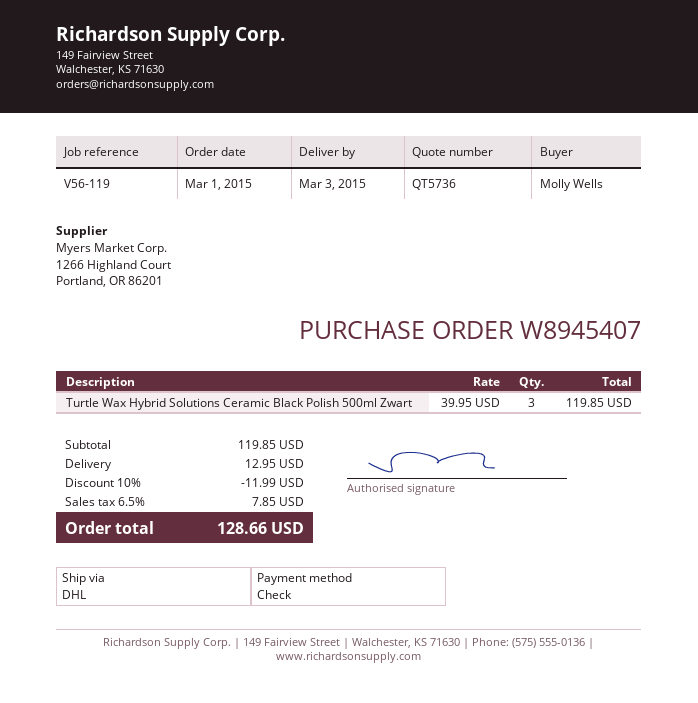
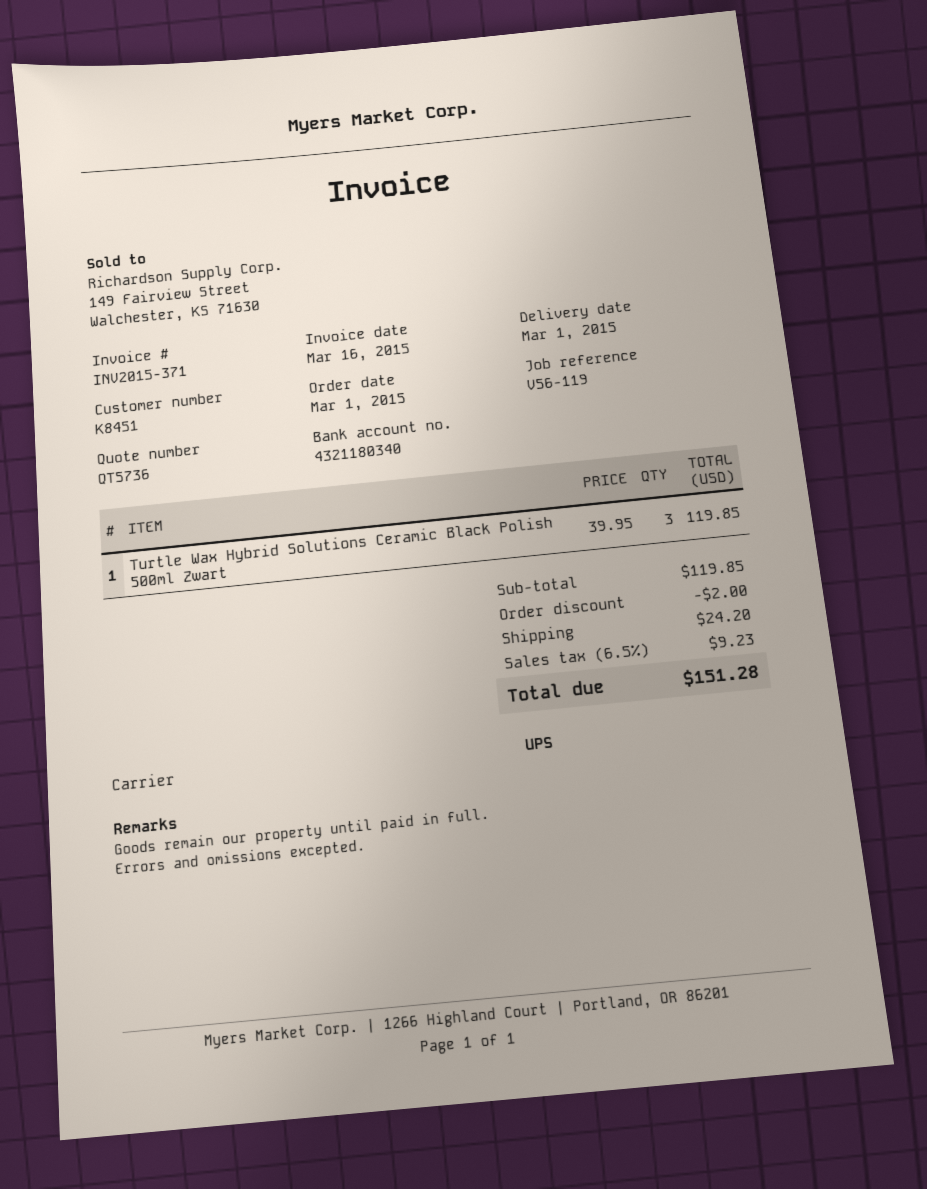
delivery date: 2015-03-03 -> 2015-03-01
shipping method: DHL -> UPS
discount: 11.99 -> 2.00
shipping: 12.95 -> 24.20
tax: 6.5% = 7.85 -> 6.5% = 9.23
total: 128.66 -> 151.28

